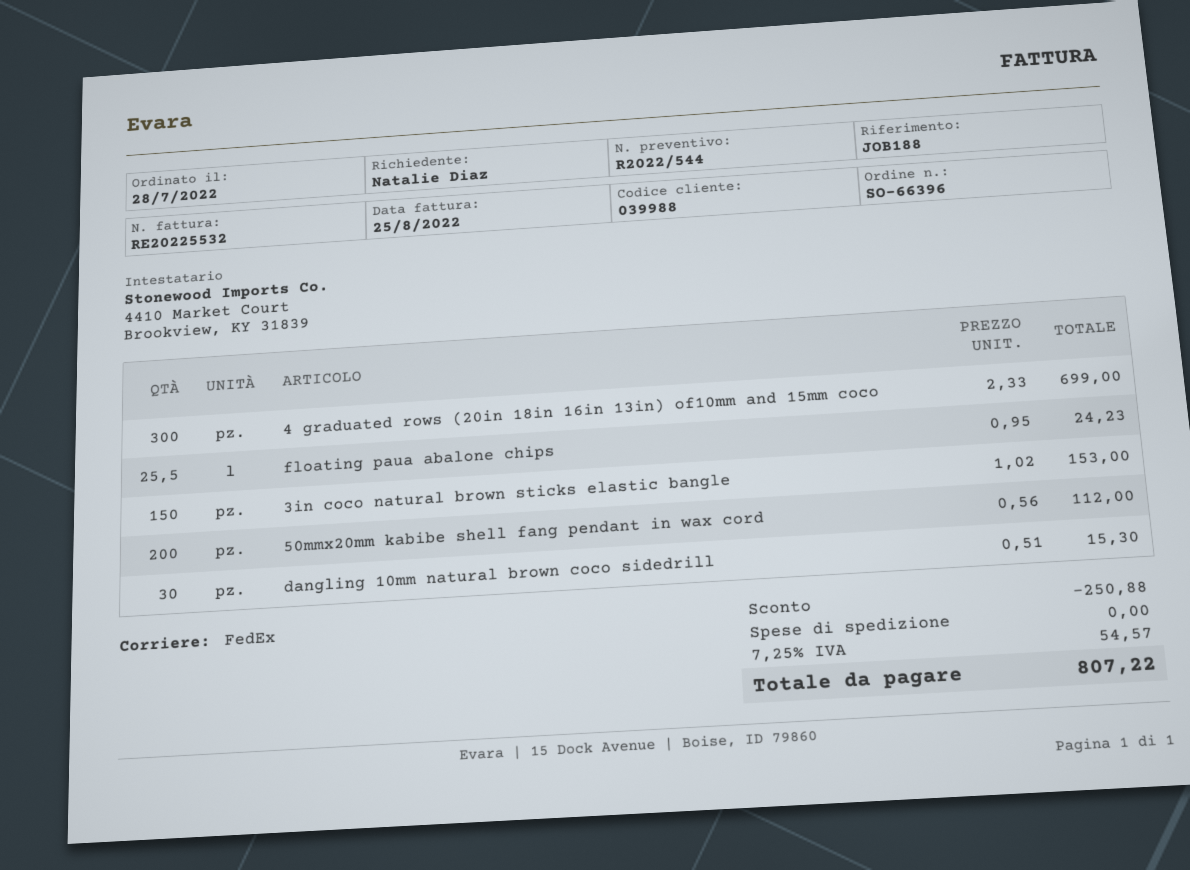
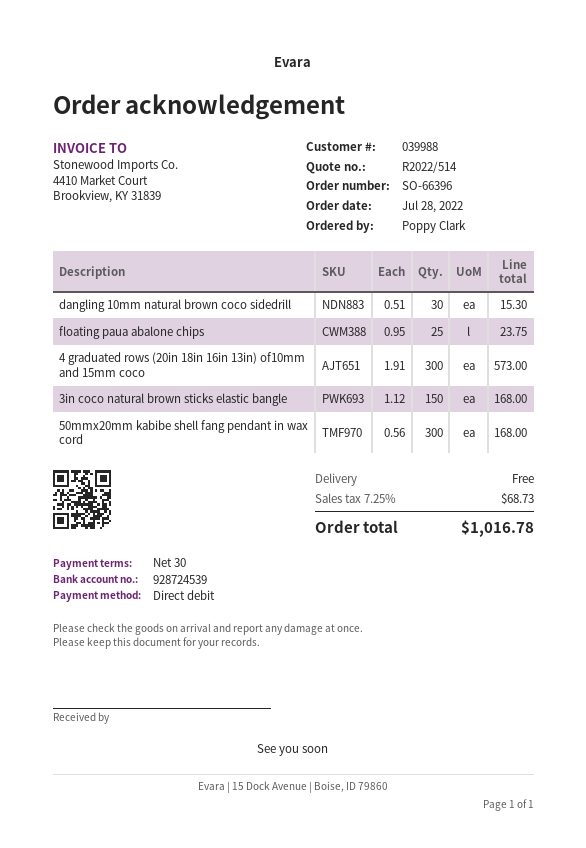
quote number: R2022/544 -> R2022/514
ordered by: Natalie Diaz -> Poppy Clark
4 graduated rows (20in 18in 16in 13in) of10mm and 15mm coco: 300 x 2.33 = 699.00 -> 300 x 1.91 = 573.00
floating paua abalone chips: 25.5 x 0.95 = 24.23 -> 25 x 0.95 = 23.75
3in coco natural brown sticks elastic bangle: 150 x 1.02 = 153.00 -> 150 x 1.12 = 168.00
50mmx20mm kabibe shell fang pendant in wax cord: 200 x 0.56 = 112.00 -> 300 x 0.56 = 168.00
discount: 250.88 -> none
tax: 7.25% = 54.57 -> 7.25% = 68.73
total: 807.22 -> 1016.78

